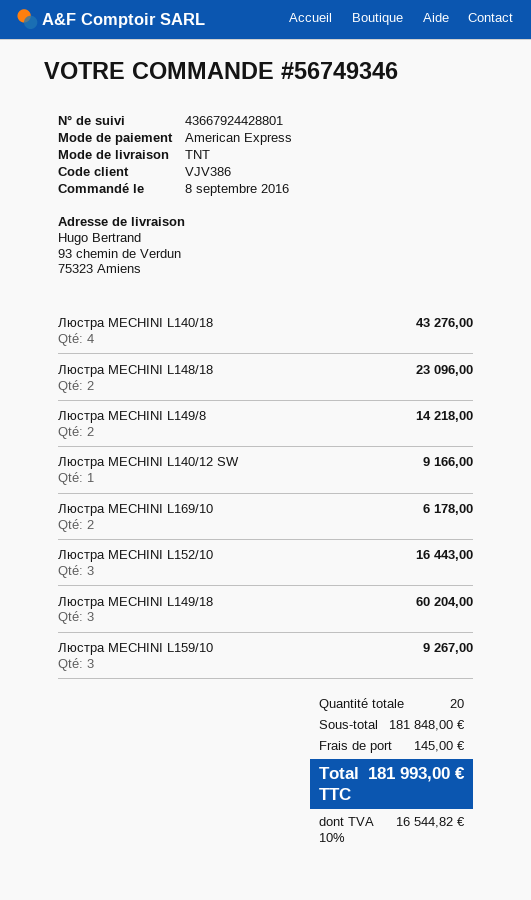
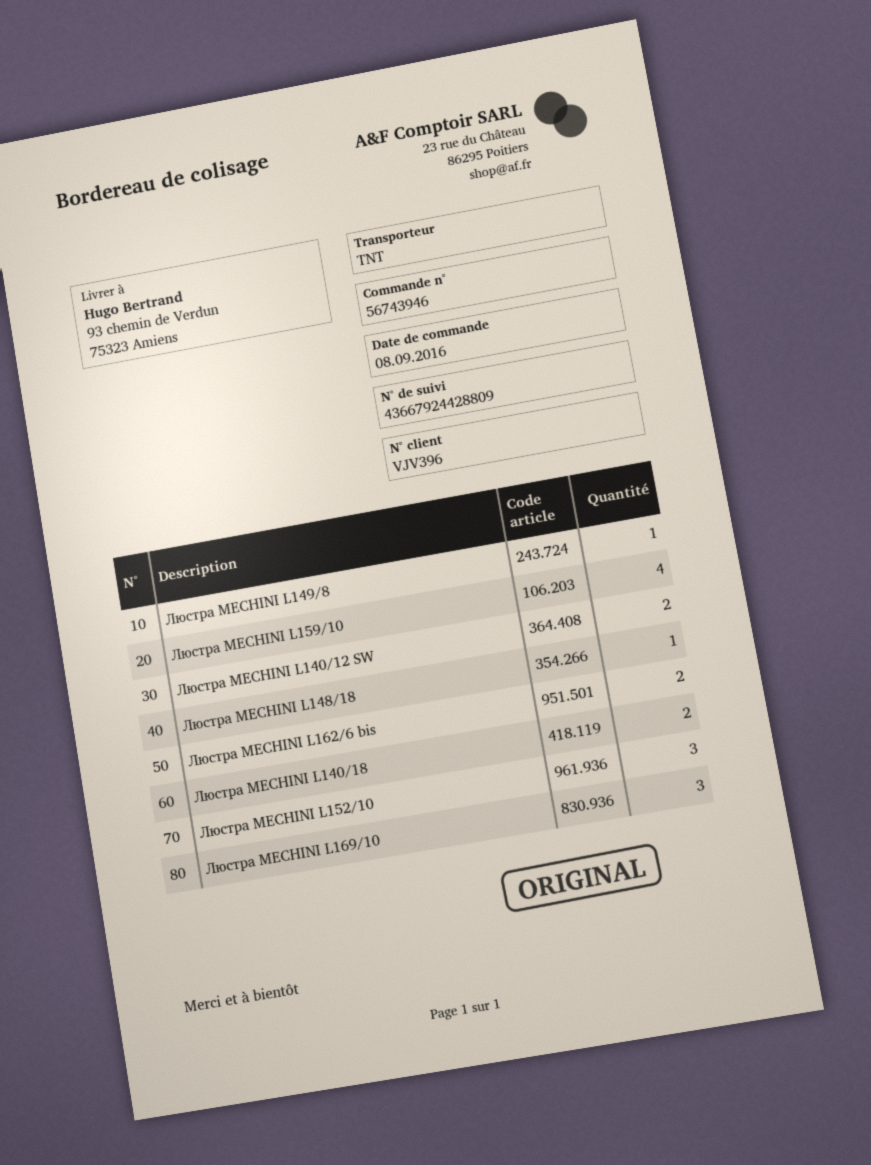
order number: 56749346 -> 56743946
customer number: VJV386 -> VJV396
tracking number: 43667924428801 -> 43667924428809
Люстра MECHINI L140/18: 4 -> 2
Люстра MECHINI L148/18: 2 -> 1
Люстра MECHINI L149/8: 2 -> 1
Люстра MECHINI L140/12 SW: 1 -> 2
Люстра MECHINI L169/10: 2 -> 3
Люстра MECHINI L149/18: 3 -> none
Люстра MECHINI L159/10: 3 -> 4
Люстра MECHINI L162/6 bis: none -> 2

